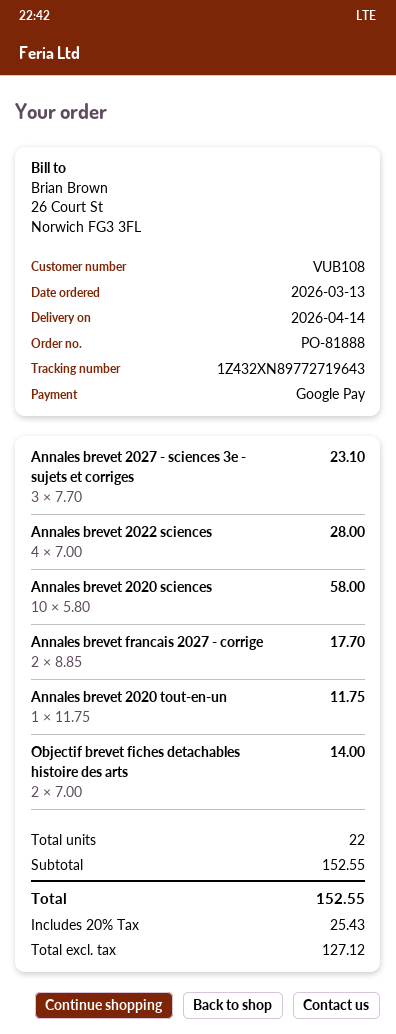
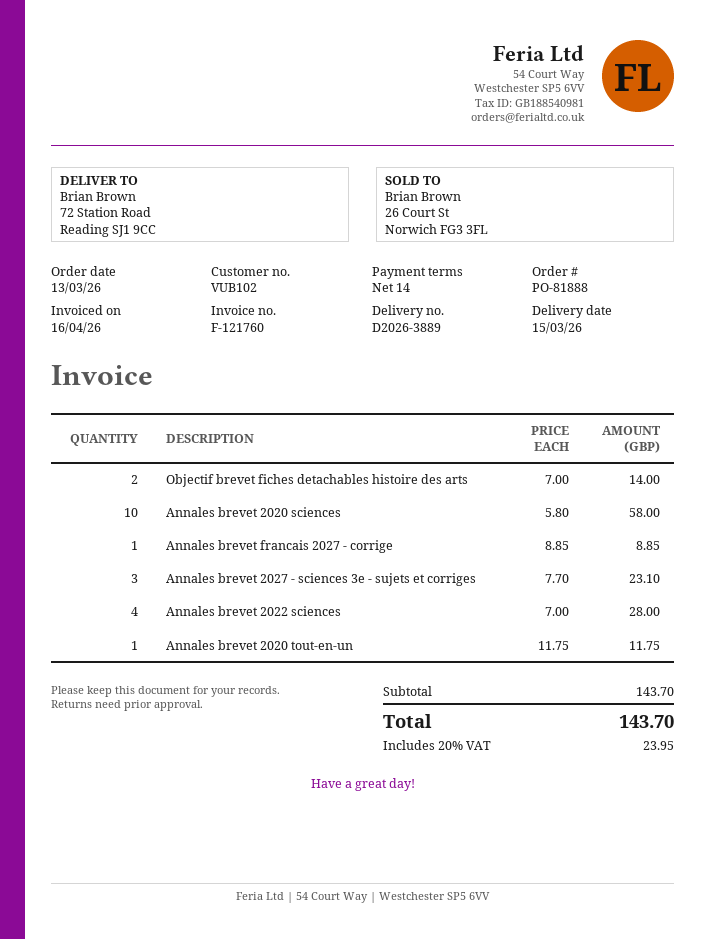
delivery date: 2026-04-14 -> 2026-03-15
customer number: VUB108 -> VUB102
Annales brevet francais 2027 - corrige: 2 x 8.85 = 17.70 -> 1 x 8.85 = 8.85
subtotal: 152.55 -> 143.70
tax: 20% = 25.43 -> 20% = 23.95
total: 152.55 -> 143.70

